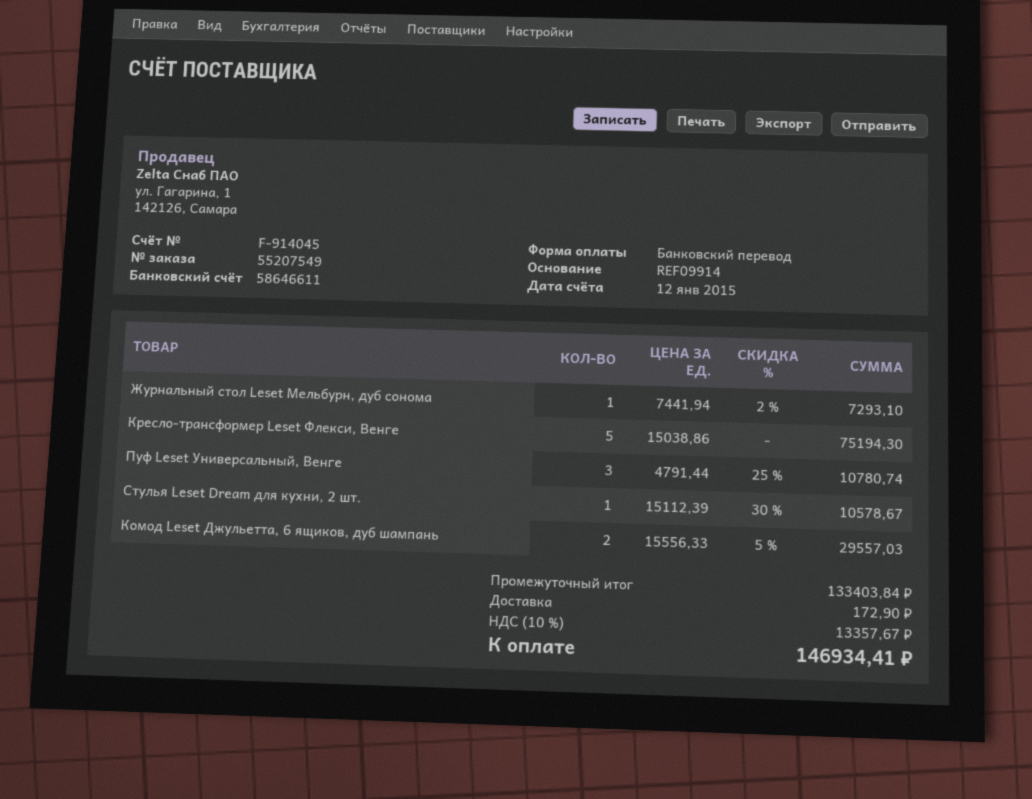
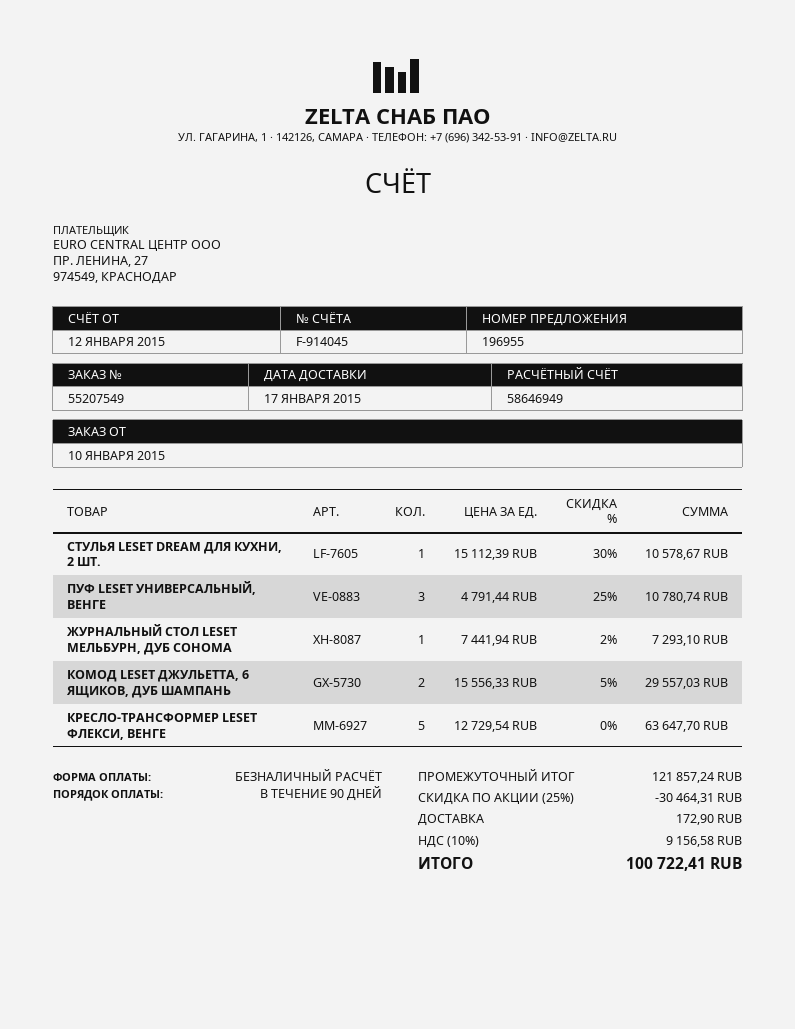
bank account: 58646611 -> 58646949
Кресло-трансформер Leset Флекси, Венге: 5 x 15038.86 = 75194.30 -> 5 x 12729.54 = 63647.70
subtotal: 133403.84 -> 121857.24
discount: none -> 25% = 30464.31
tax: 10% = 13357.67 -> 10% = 9156.58
total: 146934.41 -> 100722.41

